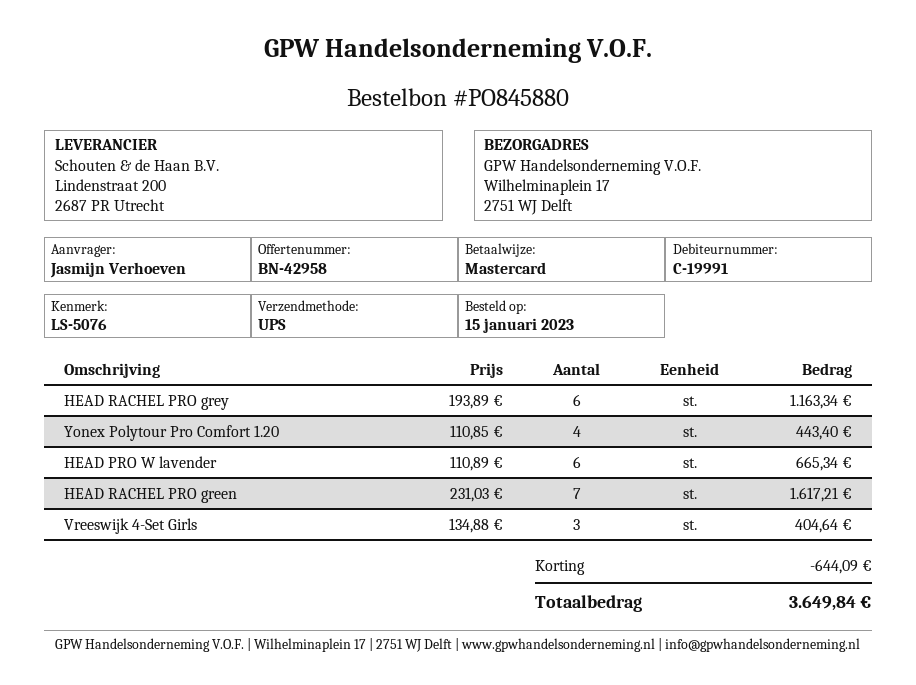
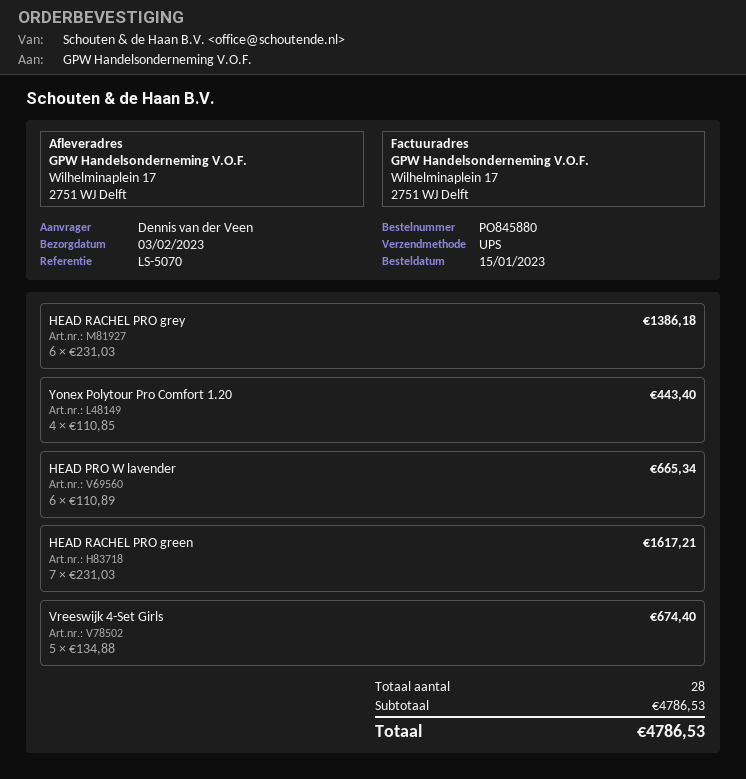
reference: LS-5076 -> LS-5070
ordered by: Jasmijn Verhoeven -> Dennis van der Veen
HEAD RACHEL PRO grey: 6 x 193.89 = 1163.34 -> 6 x 231.03 = 1386.18
Vreeswijk 4-Set Girls: 3 x 134.88 = 404.64 -> 5 x 134.88 = 674.40
discount: 644.09 -> none
total: 3649.84 -> 4786.53

